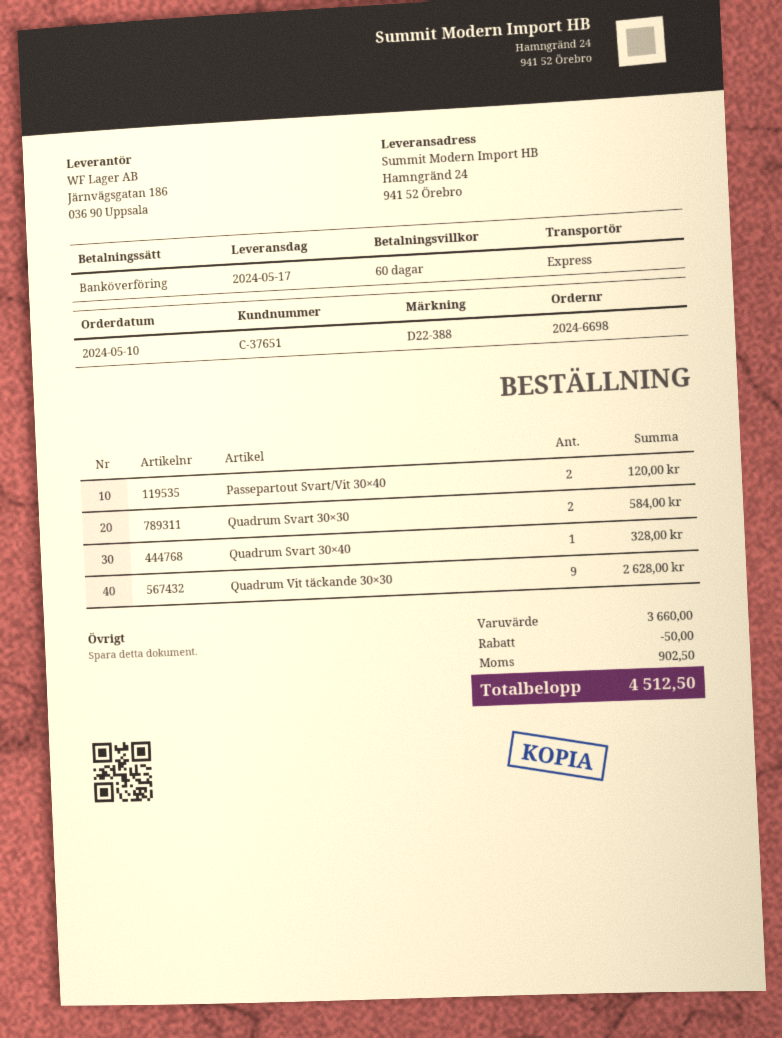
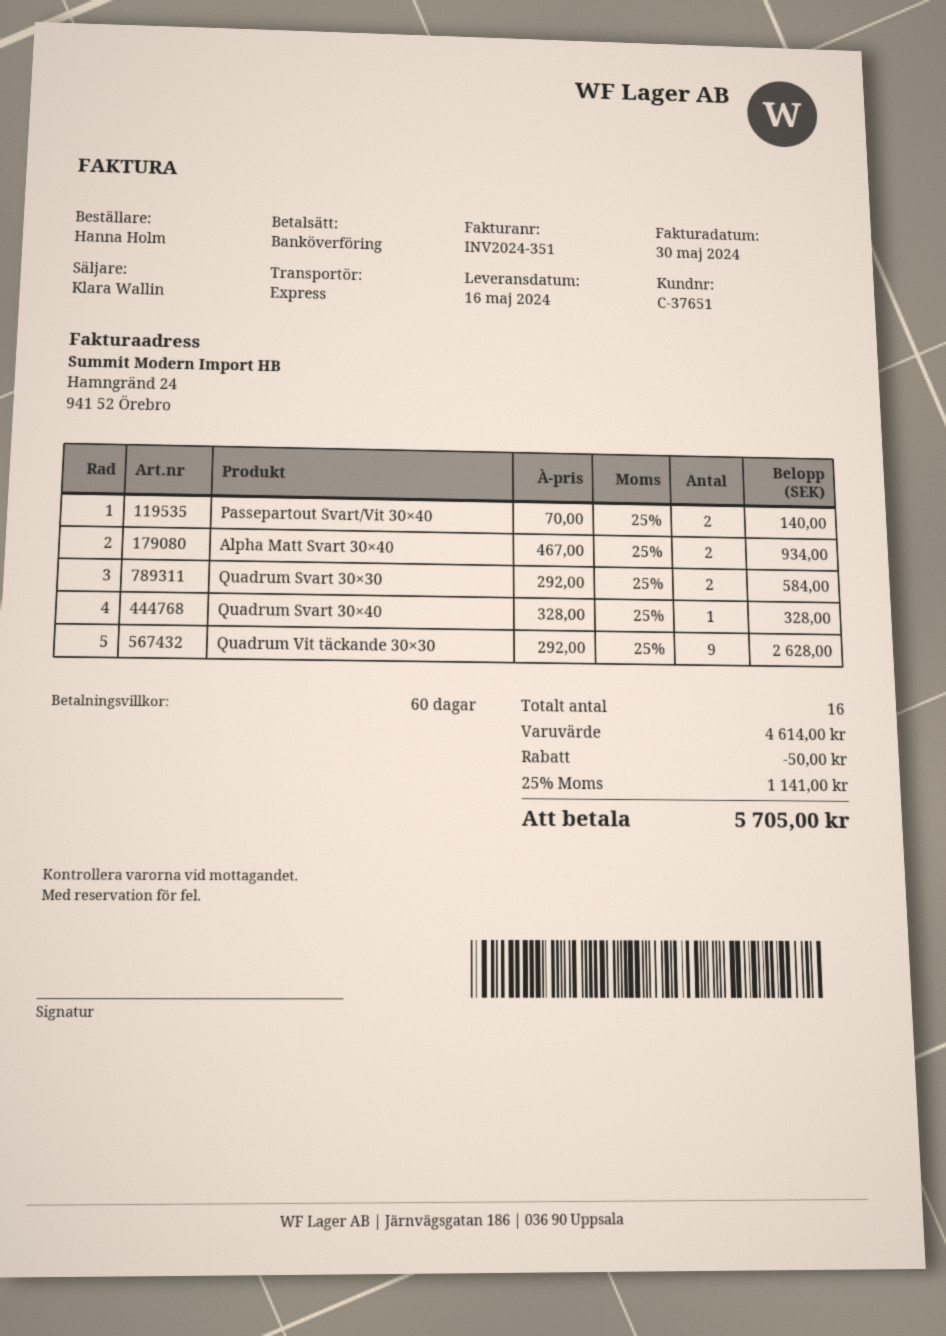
delivery date: 2024-05-17 -> 2024-05-16
Passepartout Svart/Vit 30×40: 2 for 120.00 -> 2 for 140.00
Alpha Matt Svart 30×40: none -> 2 for 934.00
subtotal: 3660.00 -> 4614.00
tax: 902.50 -> 1141.00
total: 4512.50 -> 5705.00

